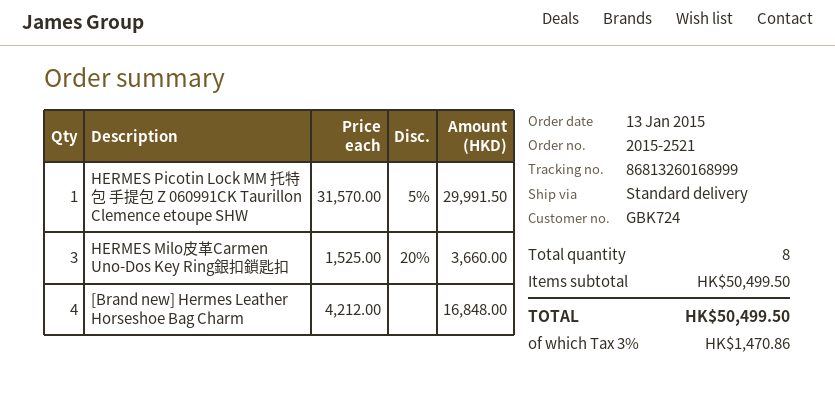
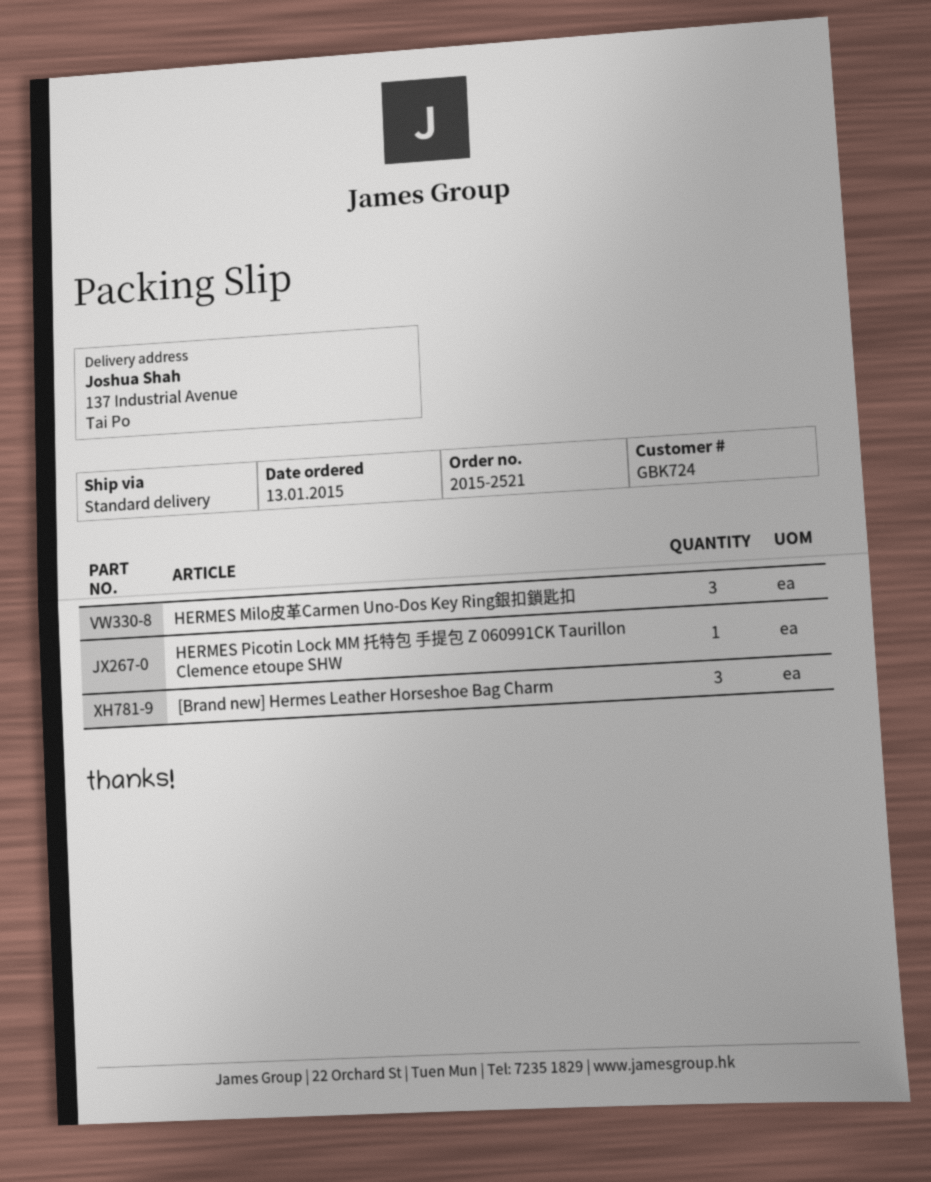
[Brand new] Hermes Leather Horseshoe Bag Charm: 4 -> 3

